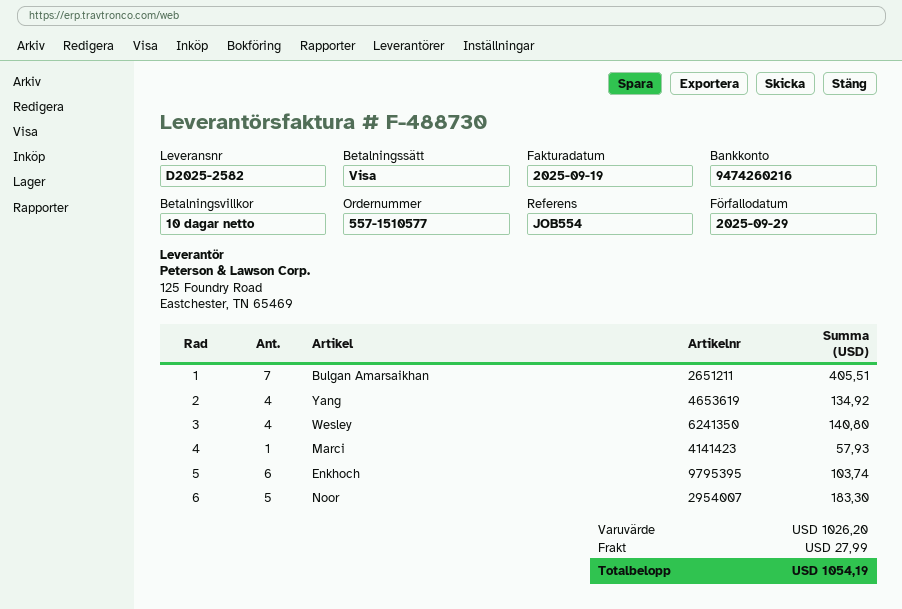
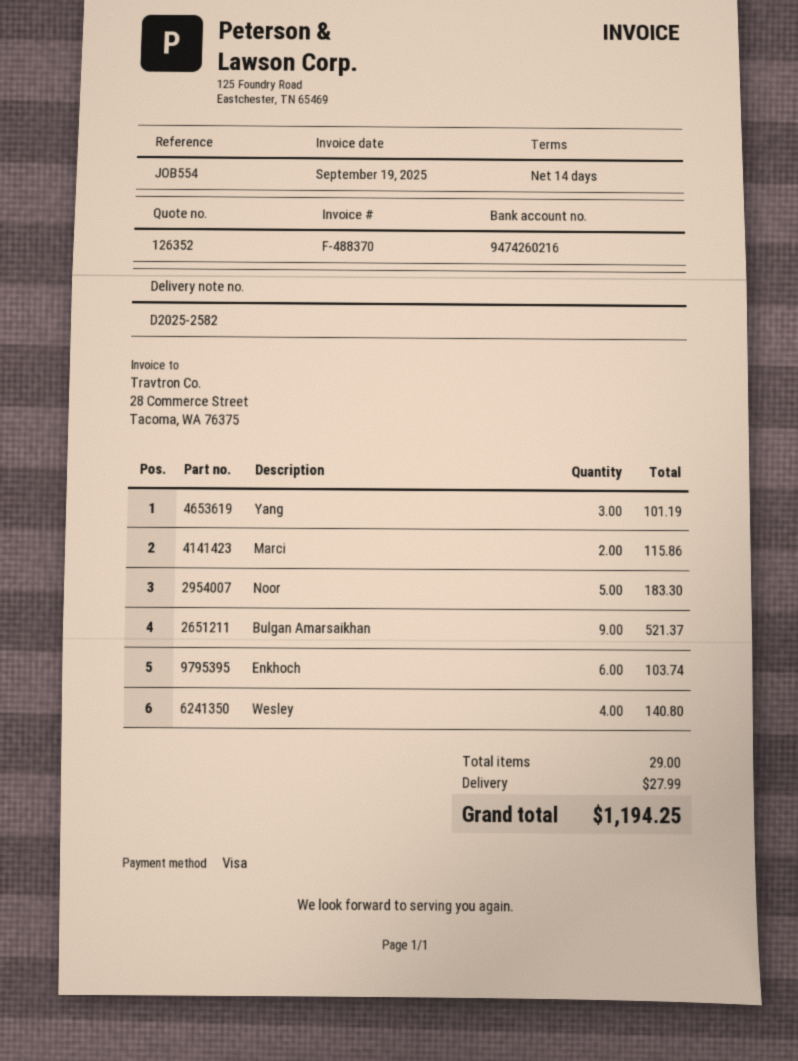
invoice number: F-488730 -> F-488370
payment terms: 10 days -> 14 days
Bulgan Amarsaikhan: 7 for 405.51 -> 9 for 521.37
Yang: 4 for 134.92 -> 3 for 101.19
Marci: 1 for 57.93 -> 2 for 115.86
total: 1054.19 -> 1194.25

